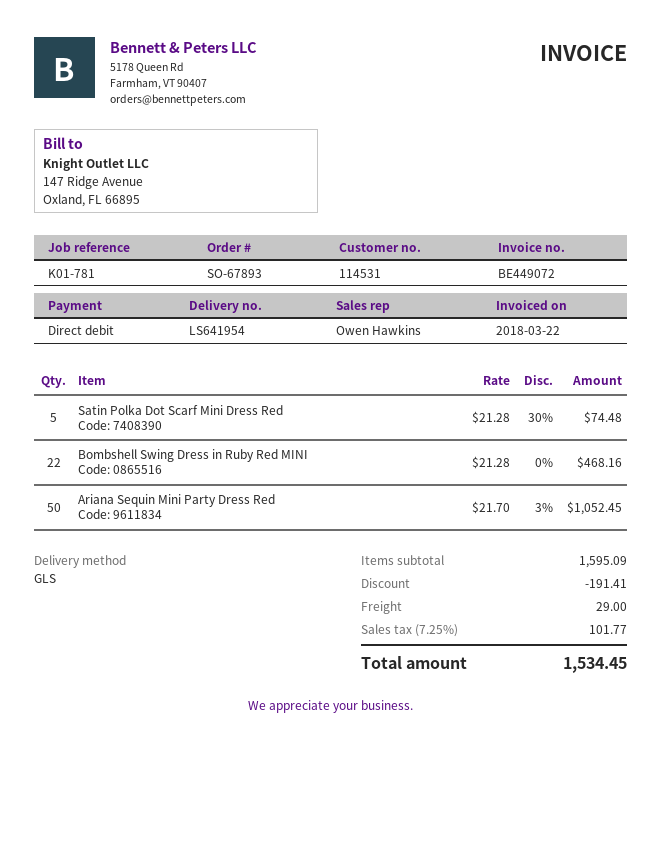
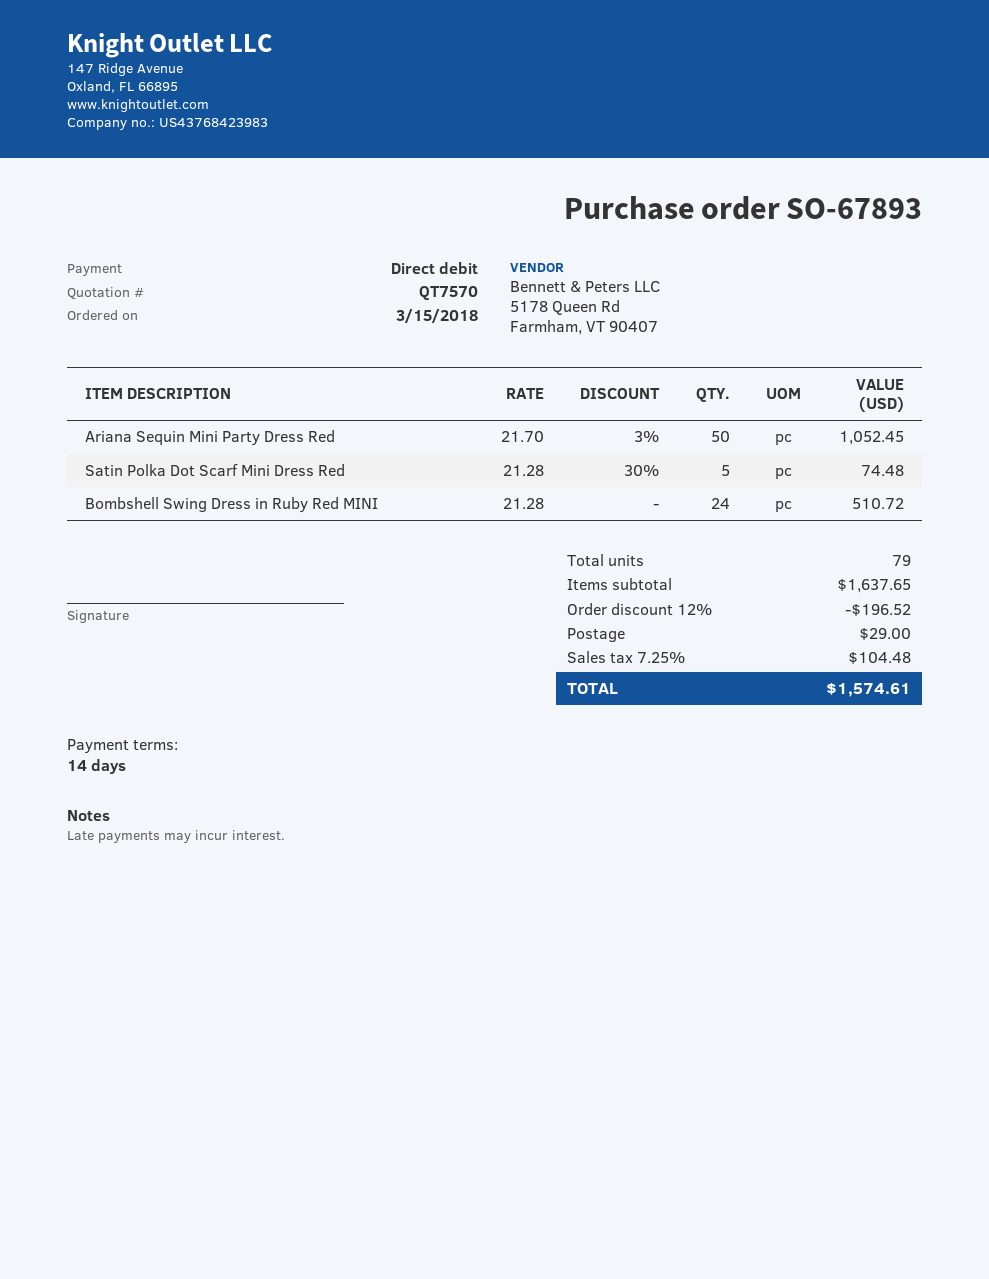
Bombshell Swing Dress in Ruby Red MINI: 22 x 21.28 = 468.16 -> 24 x 21.28 = 510.72
subtotal: 1595.09 -> 1637.65
discount: 191.41 -> 196.52
tax: 7.25% = 101.77 -> 7.25% = 104.48
total: 1534.45 -> 1574.61

